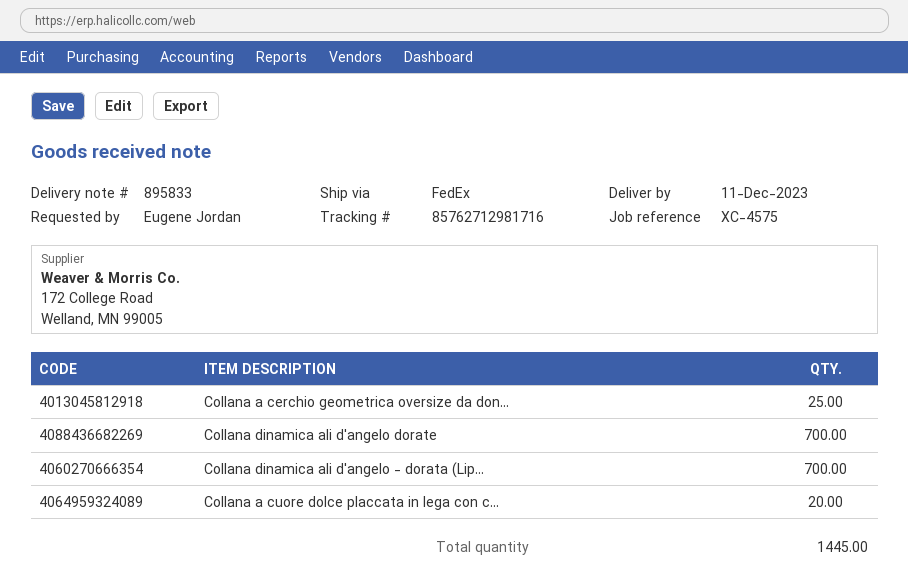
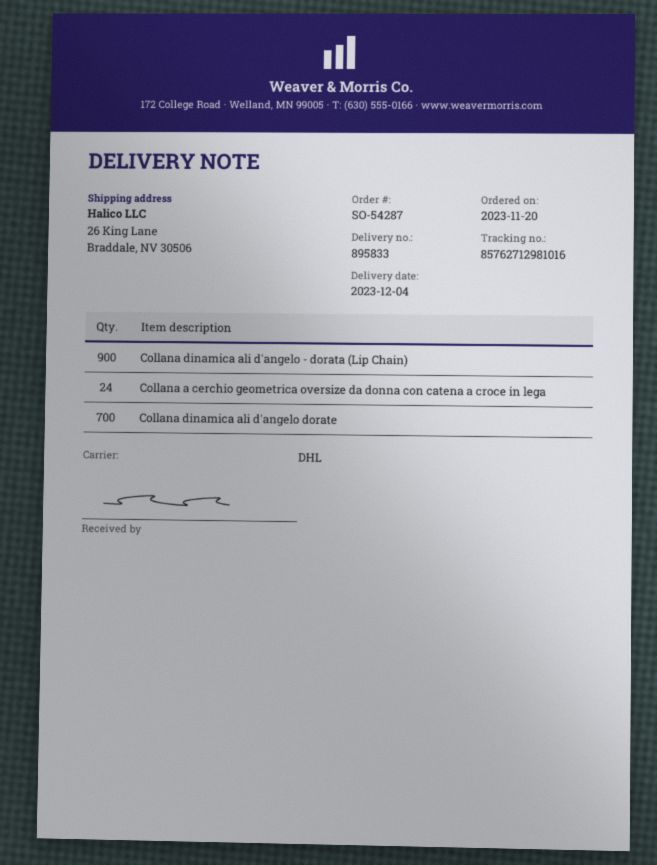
delivery date: 2023-12-11 -> 2023-12-04
shipping method: FedEx -> DHL
tracking number: 85762712981716 -> 85762712981016
Collana a cerchio geometrica oversize da don...: 25 -> 24
Collana dinamica ali d'angelo - dorata (Lip...: 700 -> 900
Collana a cuore dolce placcata in lega con c...: 20 -> none

